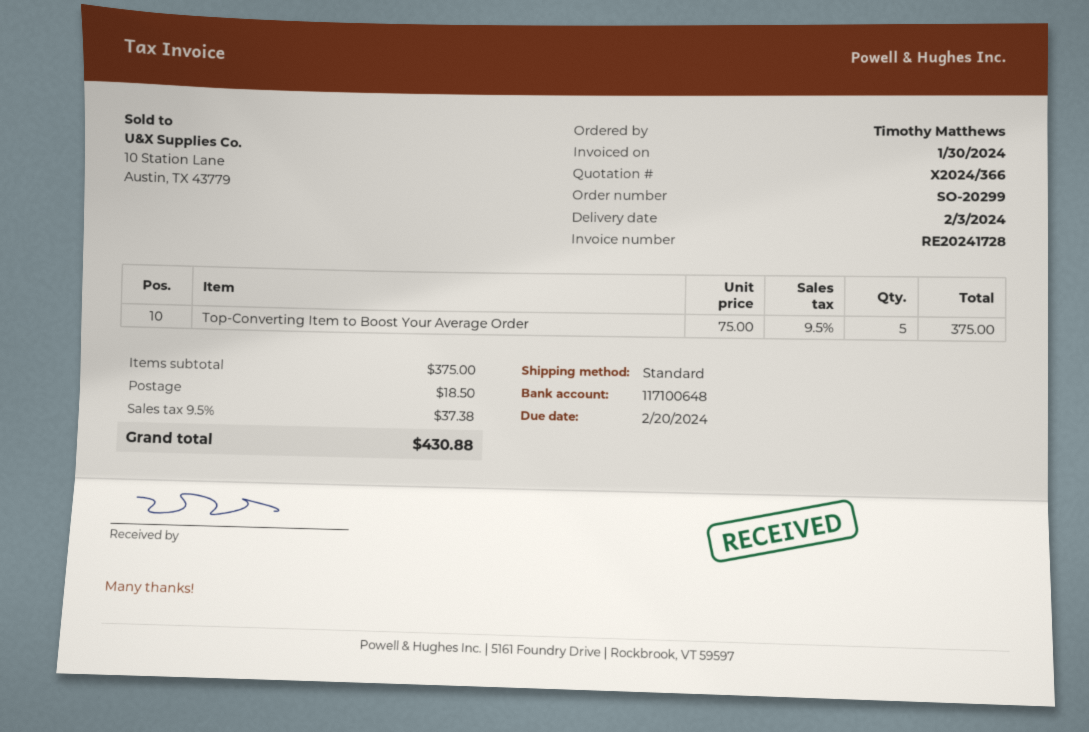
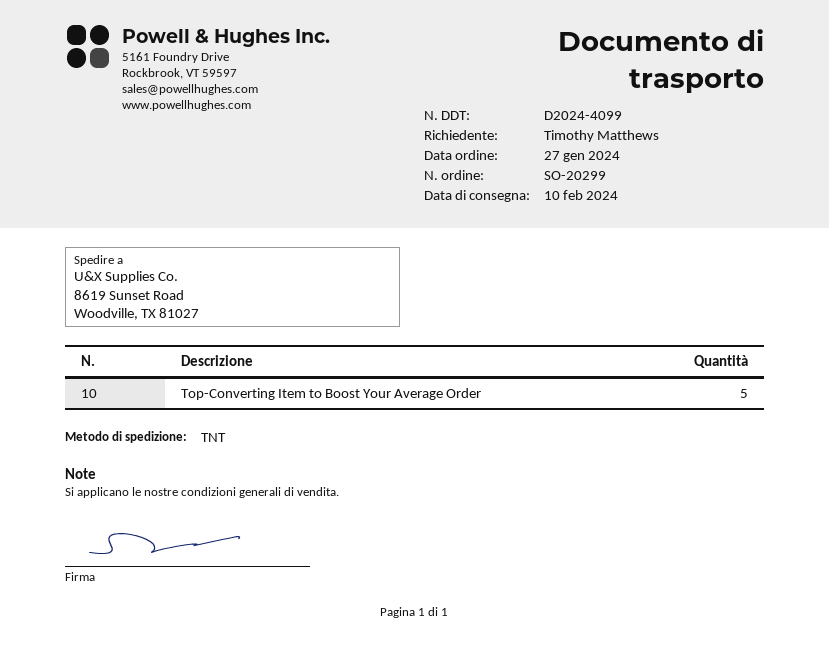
delivery date: 2024-02-03 -> 2024-02-10
shipping method: standard -> TNT

